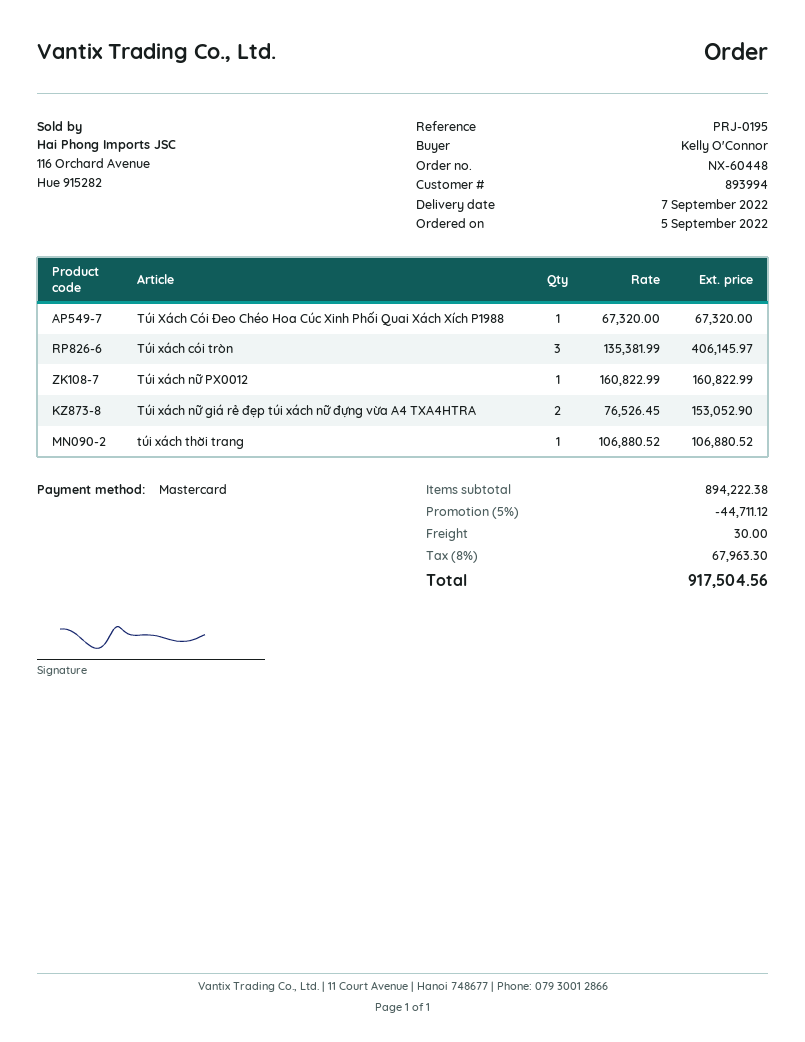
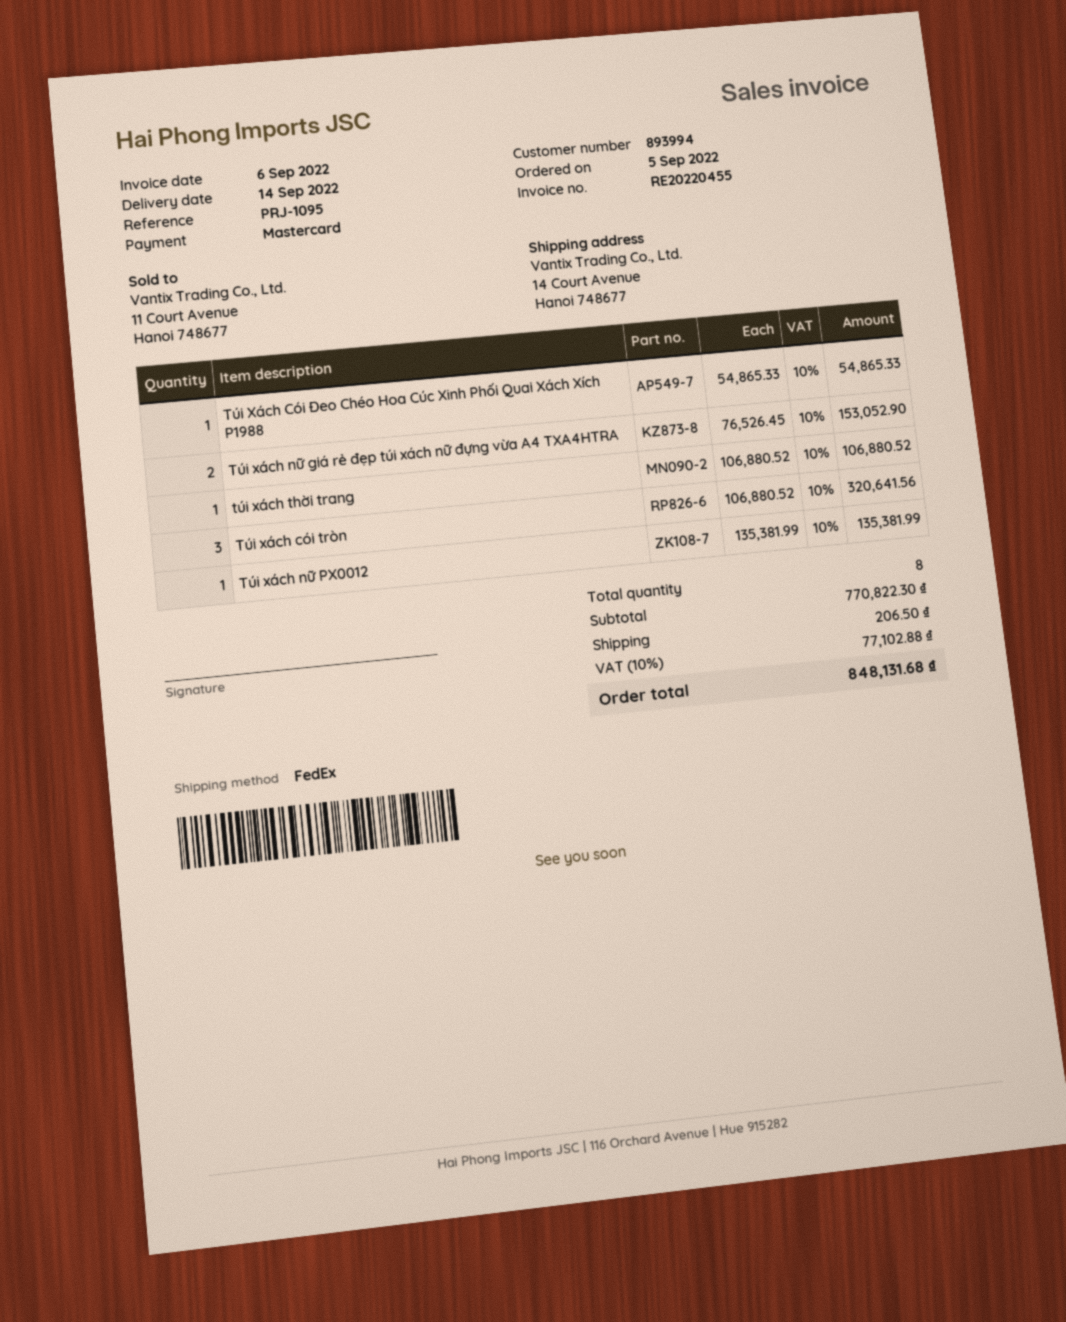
delivery date: 2022-09-07 -> 2022-09-14
reference: PRJ-0195 -> PRJ-1095
Túi Xách Cói Đeo Chéo Hoa Cúc Xinh Phối Quai Xách Xích P1988: 1 x 67320.00 = 67320.00 -> 1 x 54865.33 = 54865.33
Túi xách cói tròn: 3 x 135381.99 = 406145.97 -> 3 x 106880.52 = 320641.56
Túi xách nữ PX0012: 1 x 160822.99 = 160822.99 -> 1 x 135381.99 = 135381.99
subtotal: 894222.38 -> 770822.30
discount: 5% = 44711.12 -> none
shipping: 30.00 -> 206.50
tax: 8% = 67963.30 -> 10% = 77102.88
total: 917504.56 -> 848131.68

